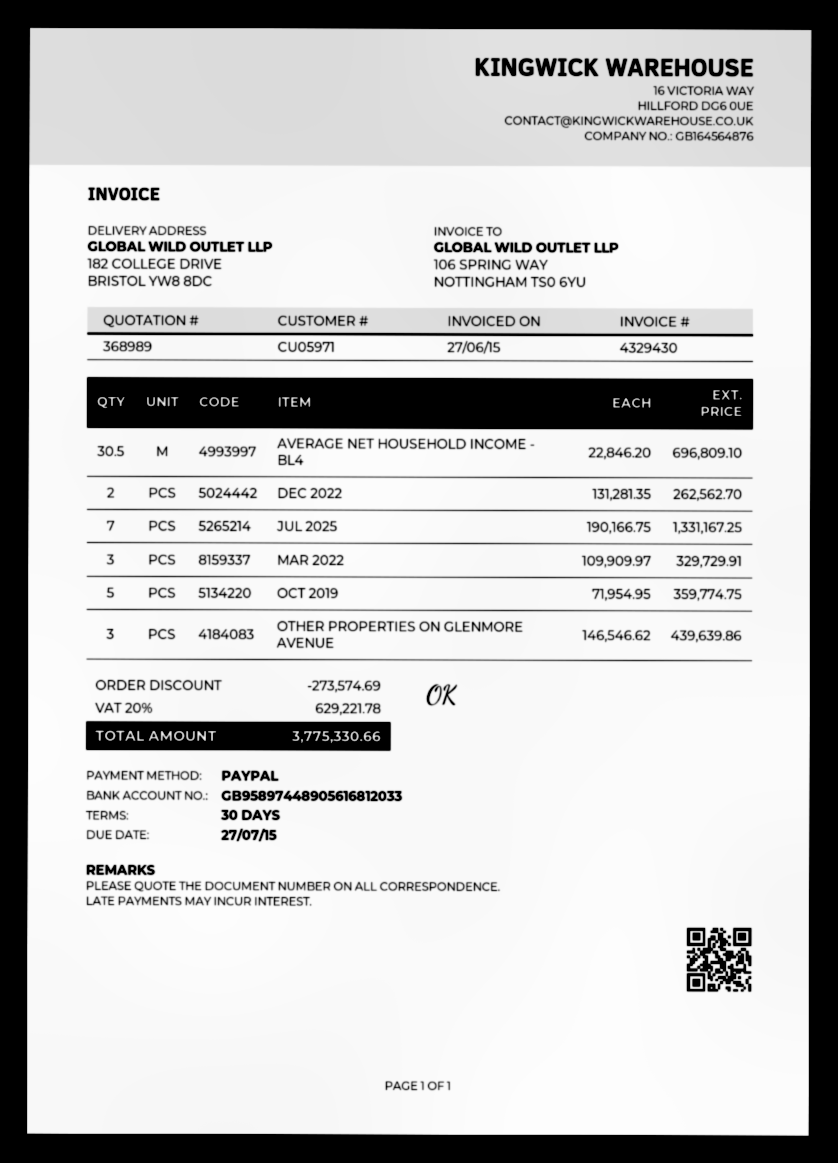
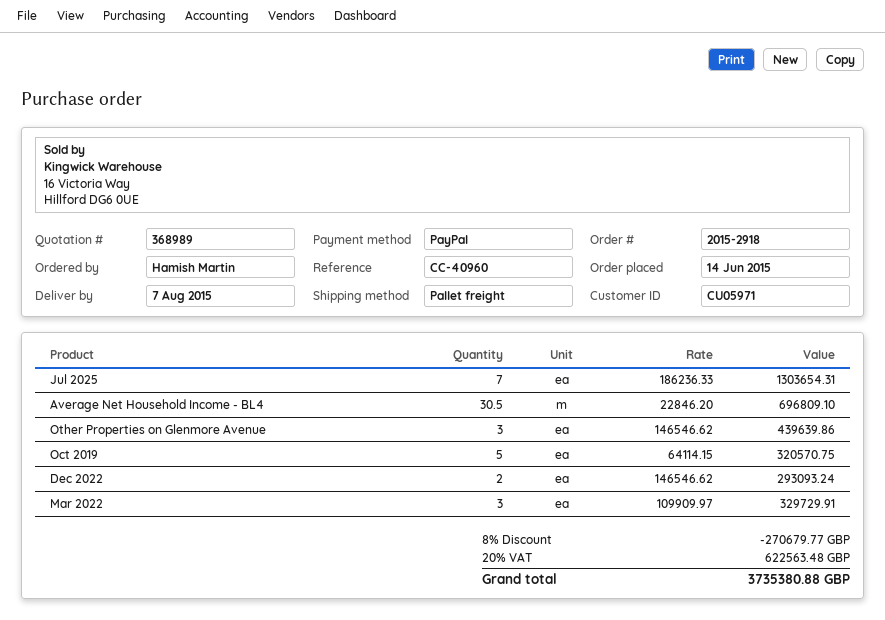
DEC 2022: 2 x 131281.35 = 262562.70 -> 2 x 146546.62 = 293093.24
JUL 2025: 7 x 190166.75 = 1331167.25 -> 7 x 186236.33 = 1303654.31
OCT 2019: 5 x 71954.95 = 359774.75 -> 5 x 64114.15 = 320570.75
discount: 273574.69 -> 270679.77
tax: 20% = 629221.78 -> 20% = 622563.48
total: 3775330.66 -> 3735380.88

